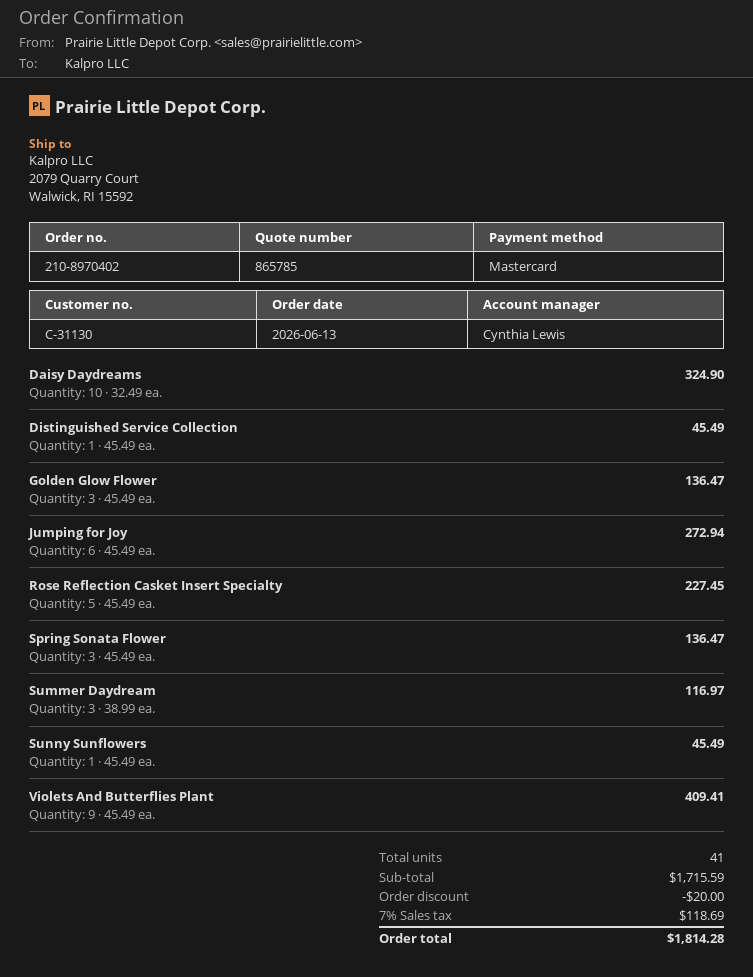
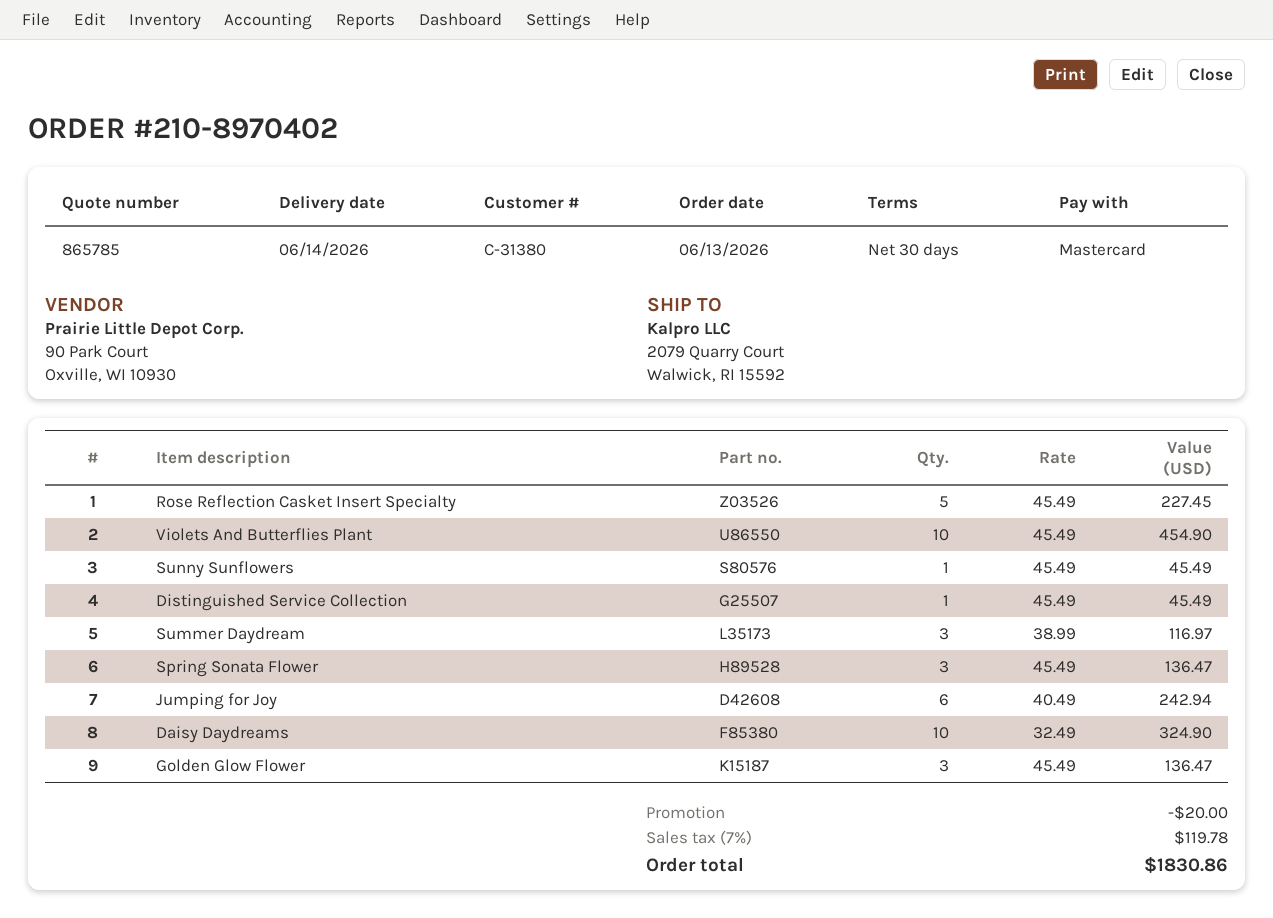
customer number: C-31130 -> C-31380
Jumping for Joy: 6 x 45.49 = 272.94 -> 6 x 40.49 = 242.94
Violets And Butterflies Plant: 9 x 45.49 = 409.41 -> 10 x 45.49 = 454.90
tax: 7% = 118.69 -> 7% = 119.78
total: 1814.28 -> 1830.86

